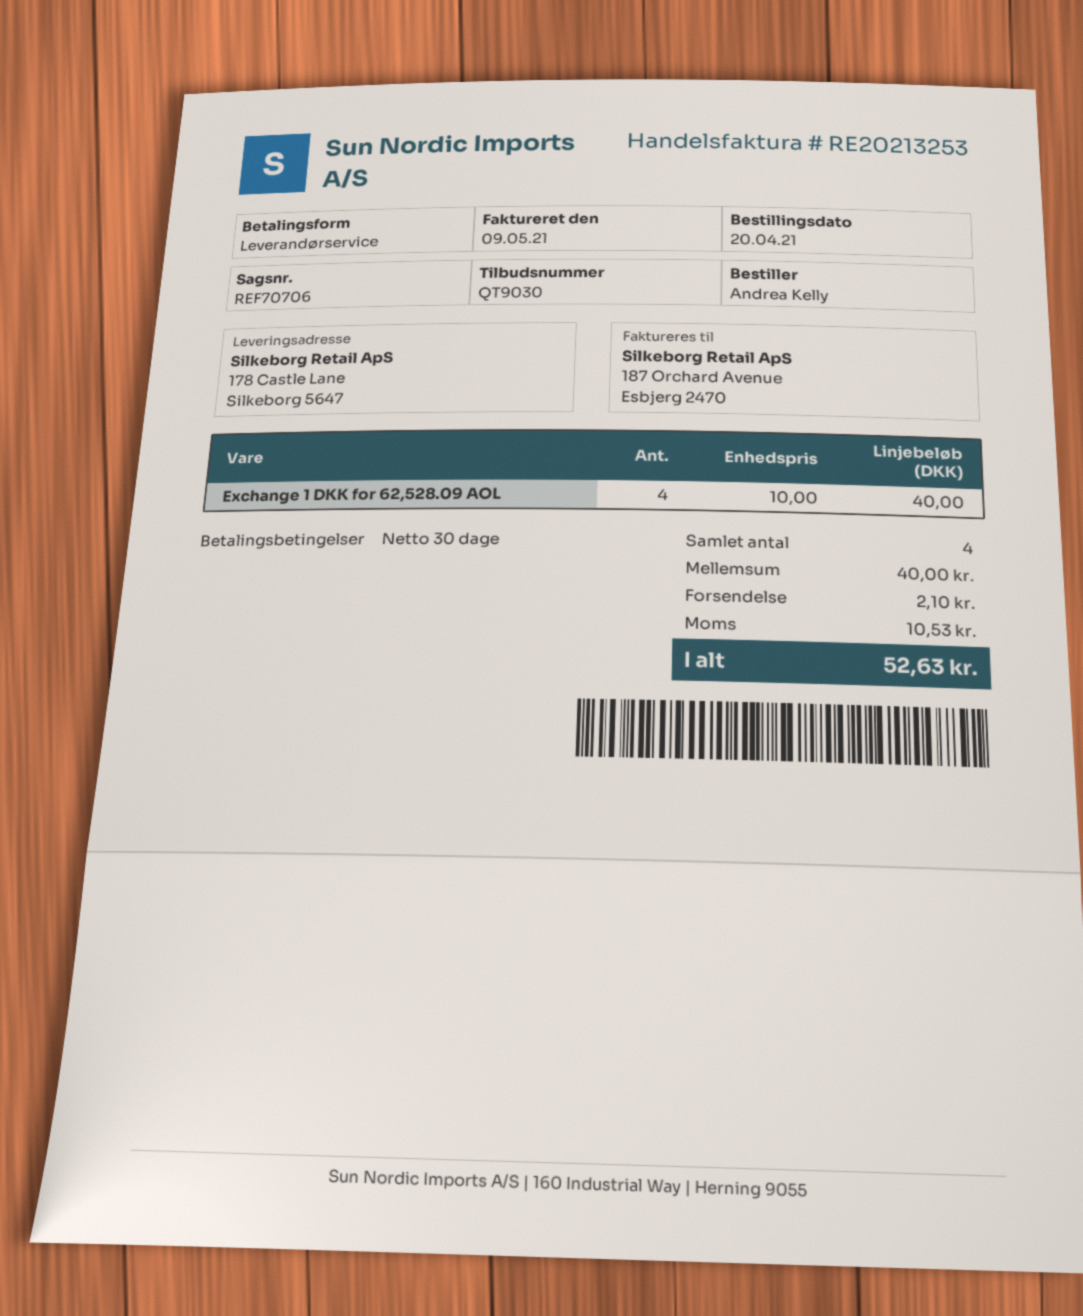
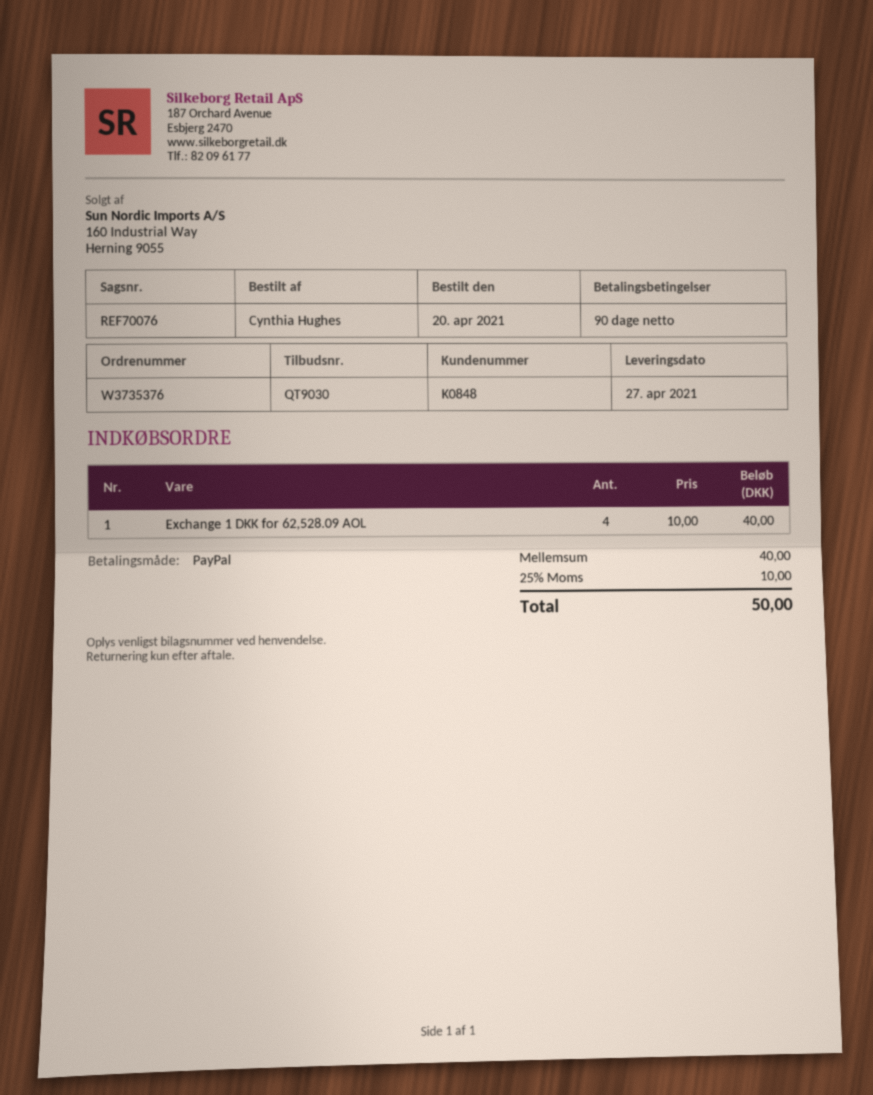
payment terms: 30 days -> 90 days
reference: REF70706 -> REF70076
ordered by: Andrea Kelly -> Cynthia Hughes
payment method: direct debit -> PayPal
shipping: 2.10 -> none
tax: 10.53 -> 10.00
total: 52.63 -> 50.00

